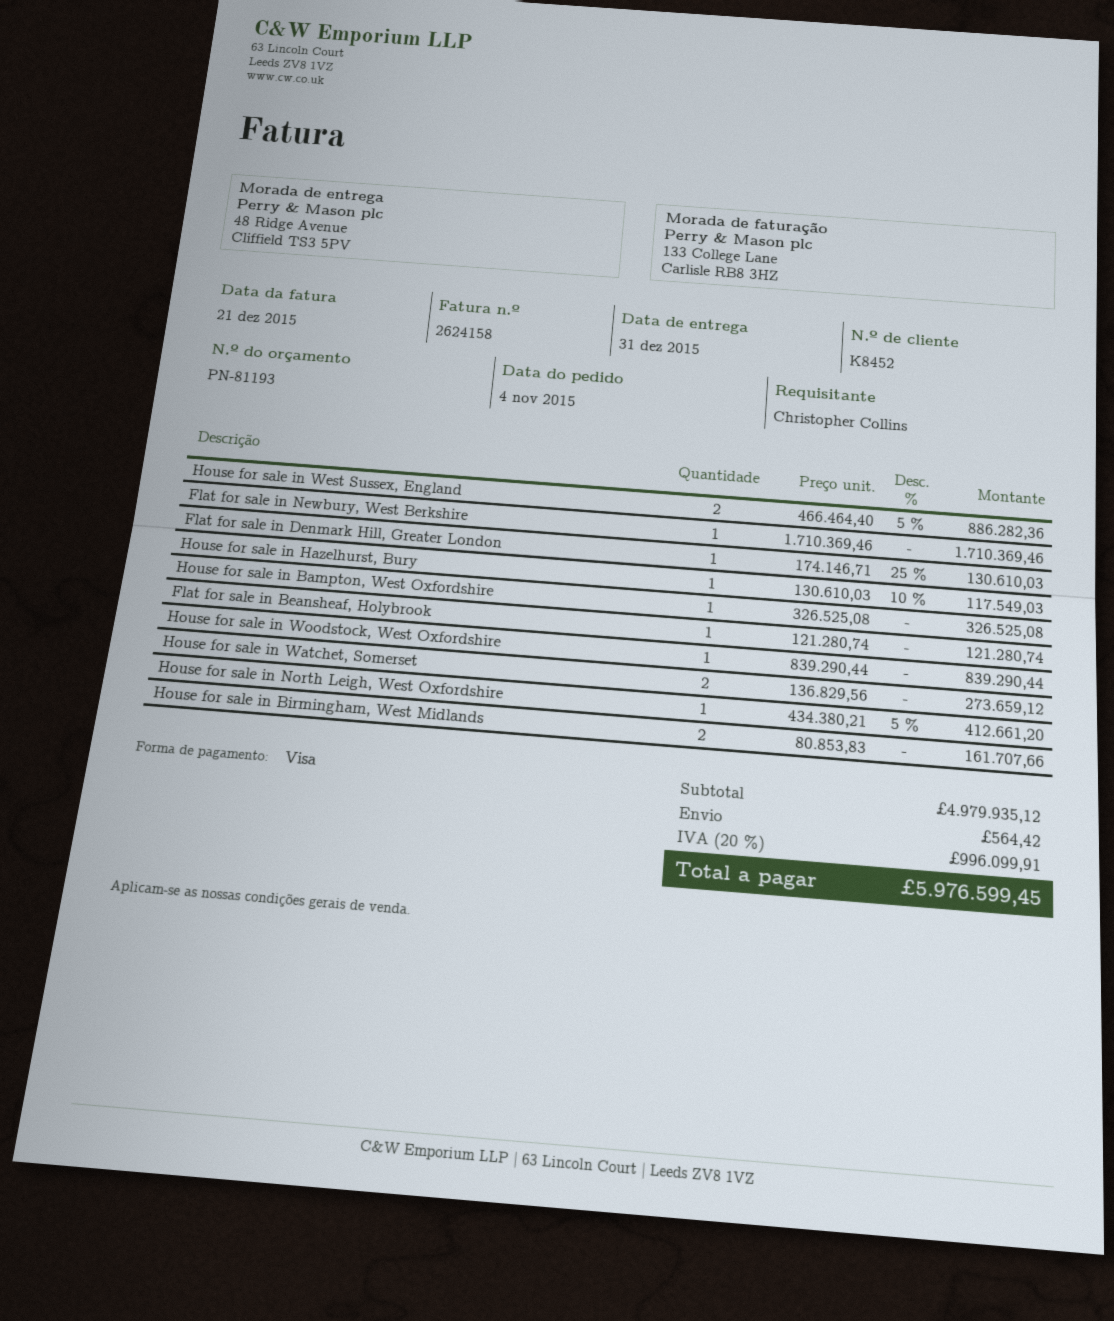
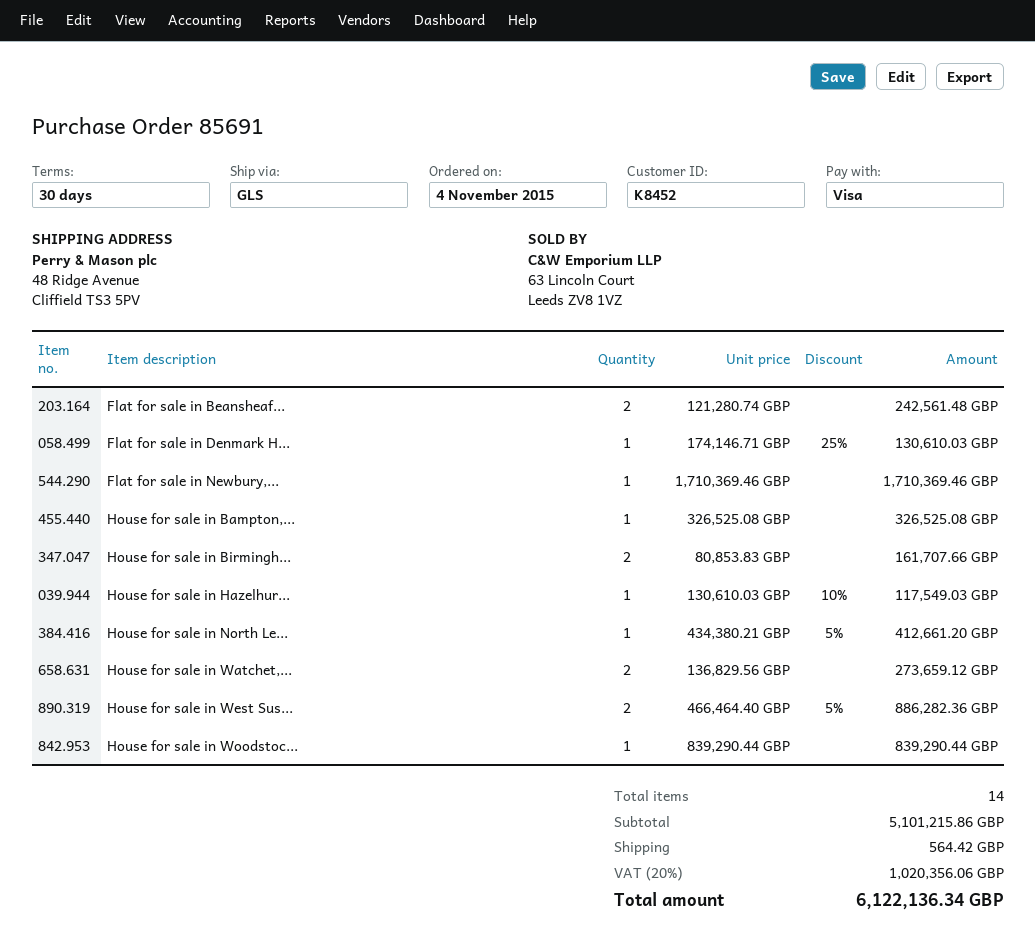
Flat for sale in Beansheaf, Holybrook: 1 x 121280.74 = 121280.74 -> 2 x 121280.74 = 242561.48
subtotal: 4979935.12 -> 5101215.86
tax: 20% = 996099.91 -> 20% = 1020356.06
total: 5976599.45 -> 6122136.34

